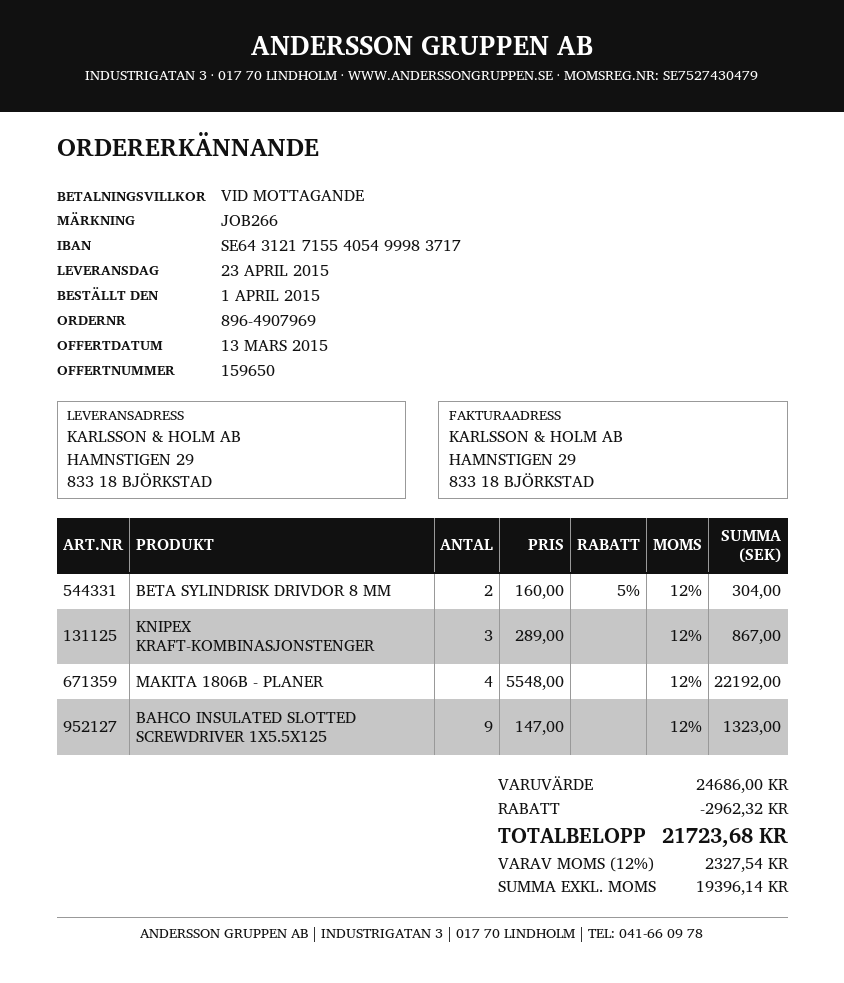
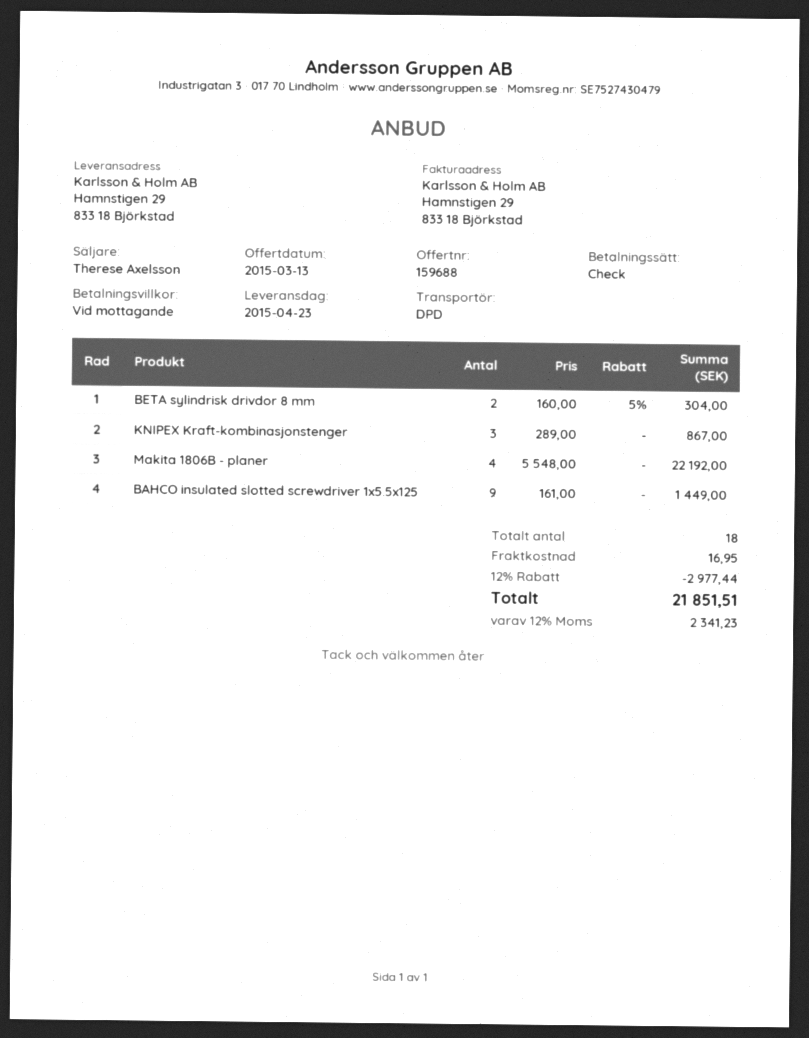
quote number: 159650 -> 159688
BAHCO INSULATED SLOTTED SCREWDRIVER 1X5.5X125: 9 x 147.00 = 1323.00 -> 9 x 161.00 = 1449.00
discount: 2962.32 -> 2977.44
shipping: none -> 16.95
tax: 12% = 2327.54 -> 12% = 2341.23
total: 21723.68 -> 21851.51

